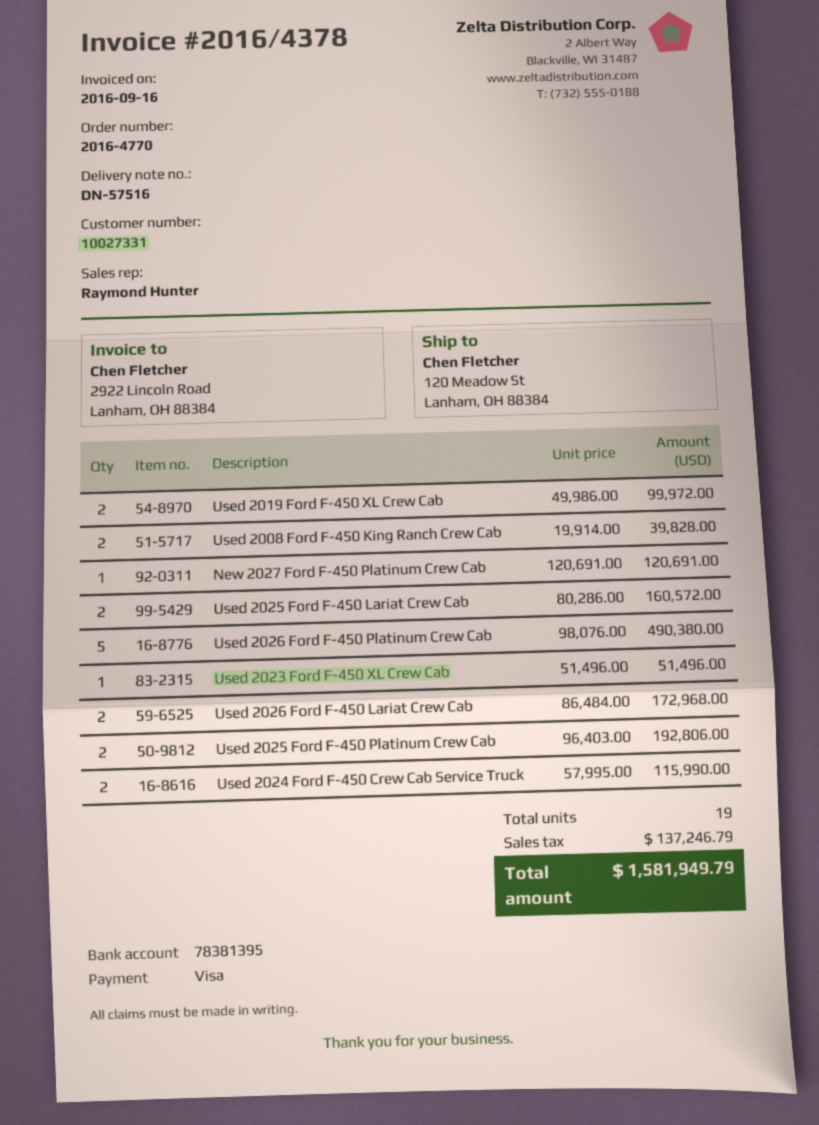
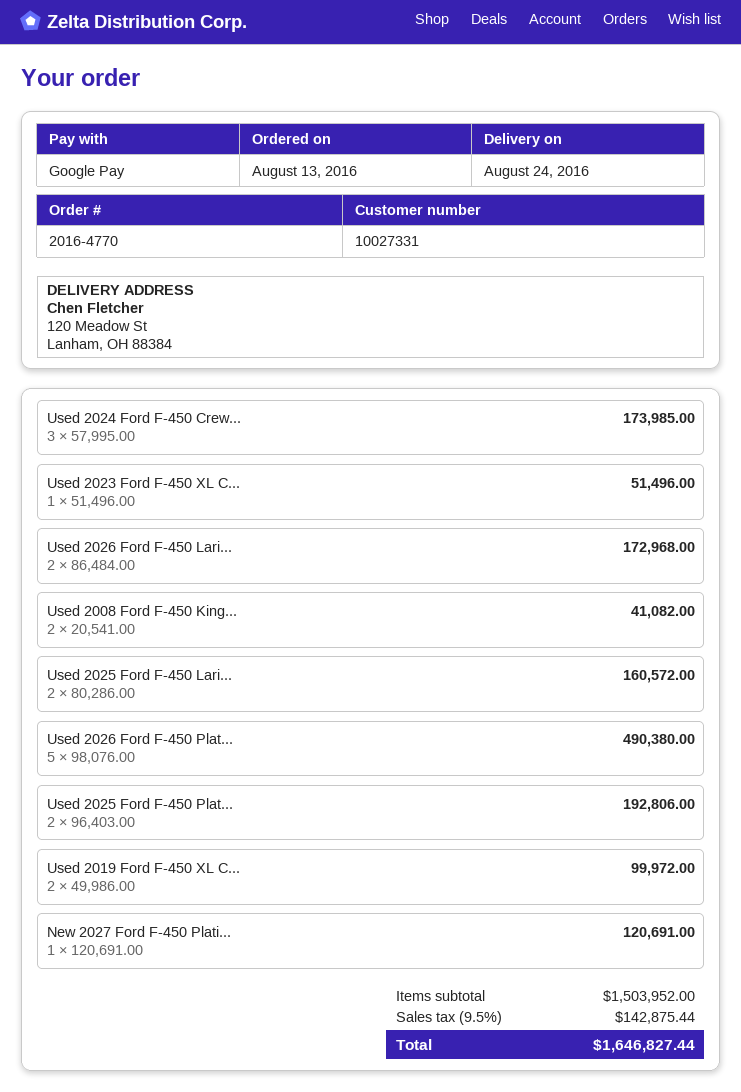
payment method: Visa -> Google Pay
Used 2008 Ford F-450 King Ranch Crew Cab: 2 x 19914.00 = 39828.00 -> 2 x 20541.00 = 41082.00
Used 2024 Ford F-450 Crew Cab Service Truck: 2 x 57995.00 = 115990.00 -> 3 x 57995.00 = 173985.00
tax: 137246.79 -> 142875.44
total: 1581949.79 -> 1646827.44

